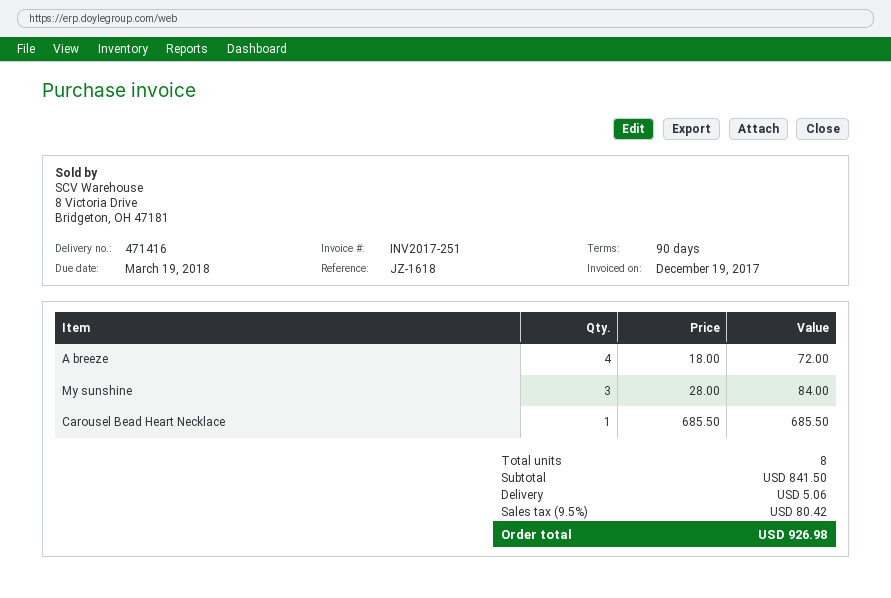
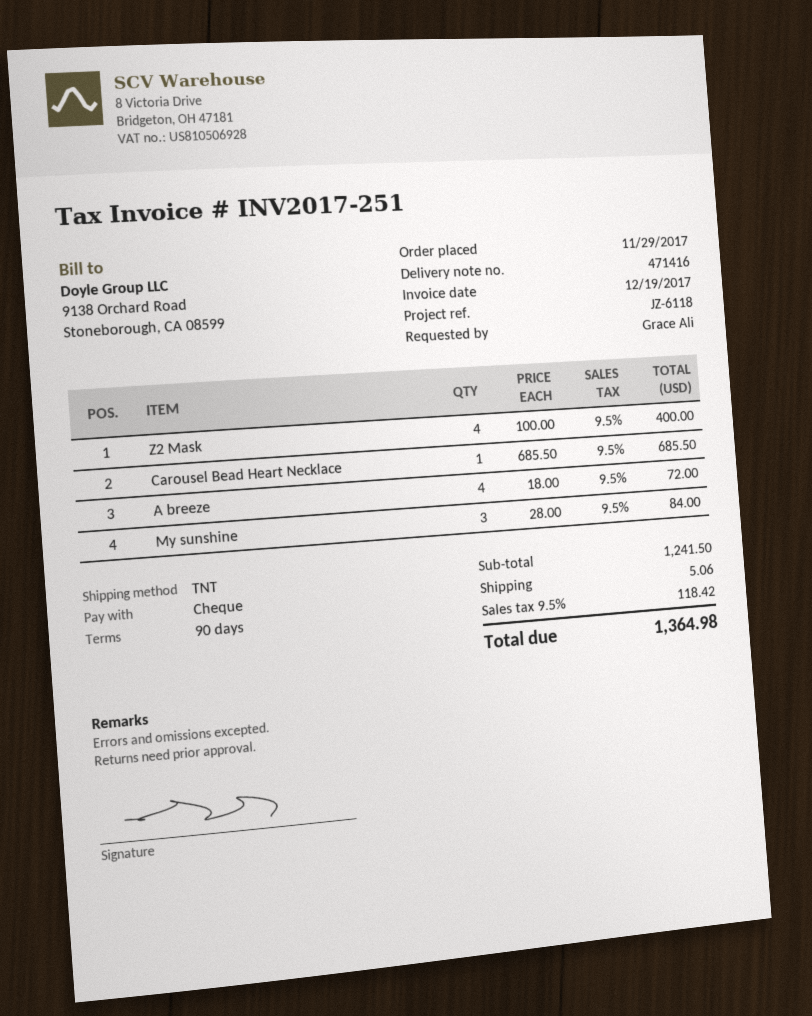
reference: JZ-1618 -> JZ-6118
Z2 Mask: none -> 4 x 100.00 = 400.00
subtotal: 841.50 -> 1241.50
tax: 9.5% = 80.42 -> 9.5% = 118.42
total: 926.98 -> 1364.98

